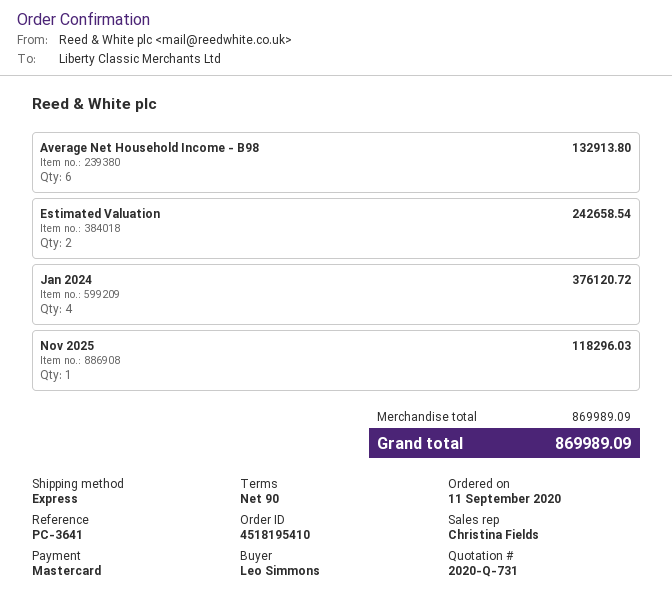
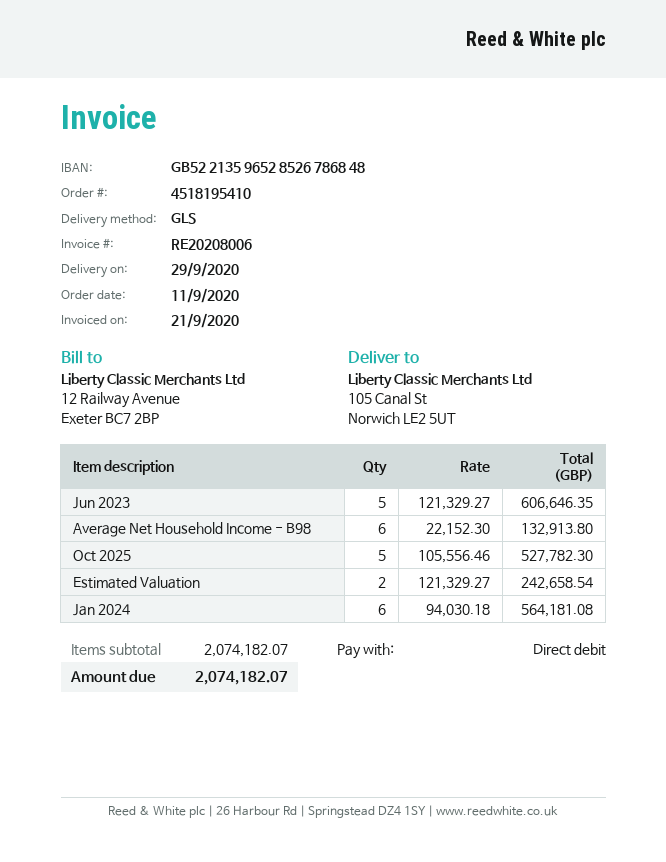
payment method: Mastercard -> direct debit
shipping method: express -> GLS
Jan 2024: 4 for 376120.72 -> 6 for 564181.08
Nov 2025: 1 for 118296.03 -> none
Jun 2023: none -> 5 for 606646.35
Oct 2025: none -> 5 for 527782.30
subtotal: 869989.09 -> 2074182.07
total: 869989.09 -> 2074182.07

